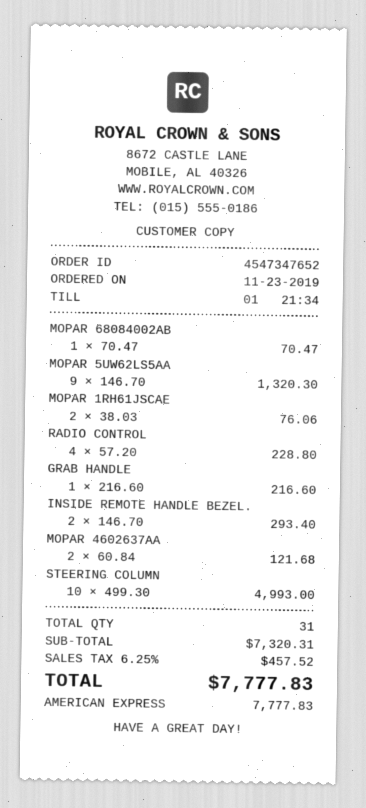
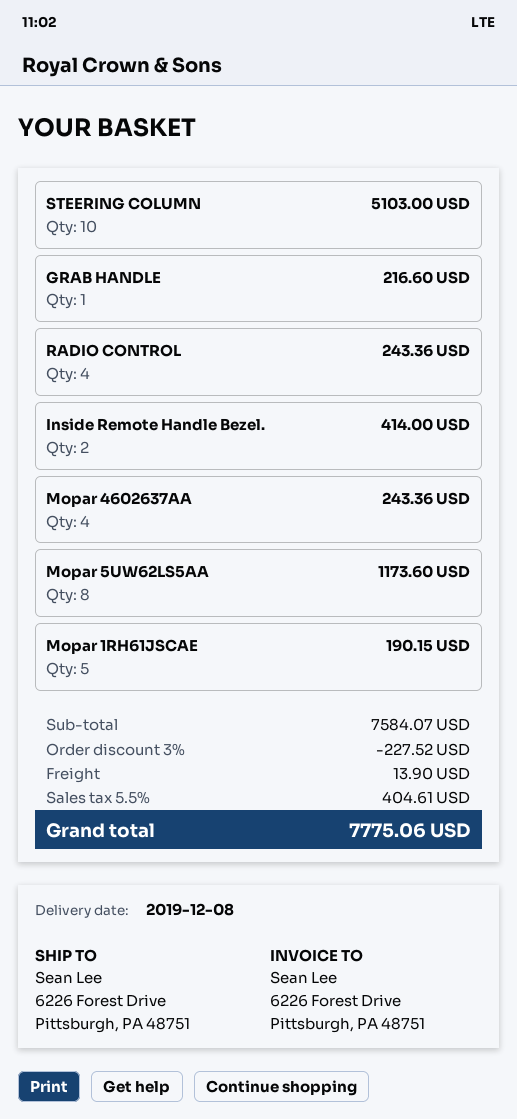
MOPAR 68084002AB: 1 for 70.47 -> none
MOPAR 5UW62LS5AA: 9 for 1320.30 -> 8 for 1173.60
MOPAR 1RH61JSCAE: 2 for 76.06 -> 5 for 190.15
RADIO CONTROL: 4 for 228.80 -> 4 for 243.36
INSIDE REMOTE HANDLE BEZEL.: 2 for 293.40 -> 2 for 414.00
MOPAR 4602637AA: 2 for 121.68 -> 4 for 243.36
STEERING COLUMN: 10 for 4993.00 -> 10 for 5103.00
subtotal: 7320.31 -> 7584.07
discount: none -> 3% = 227.52
shipping: none -> 13.90
tax: 6.25% = 457.52 -> 5.5% = 404.61
total: 7777.83 -> 7775.06

